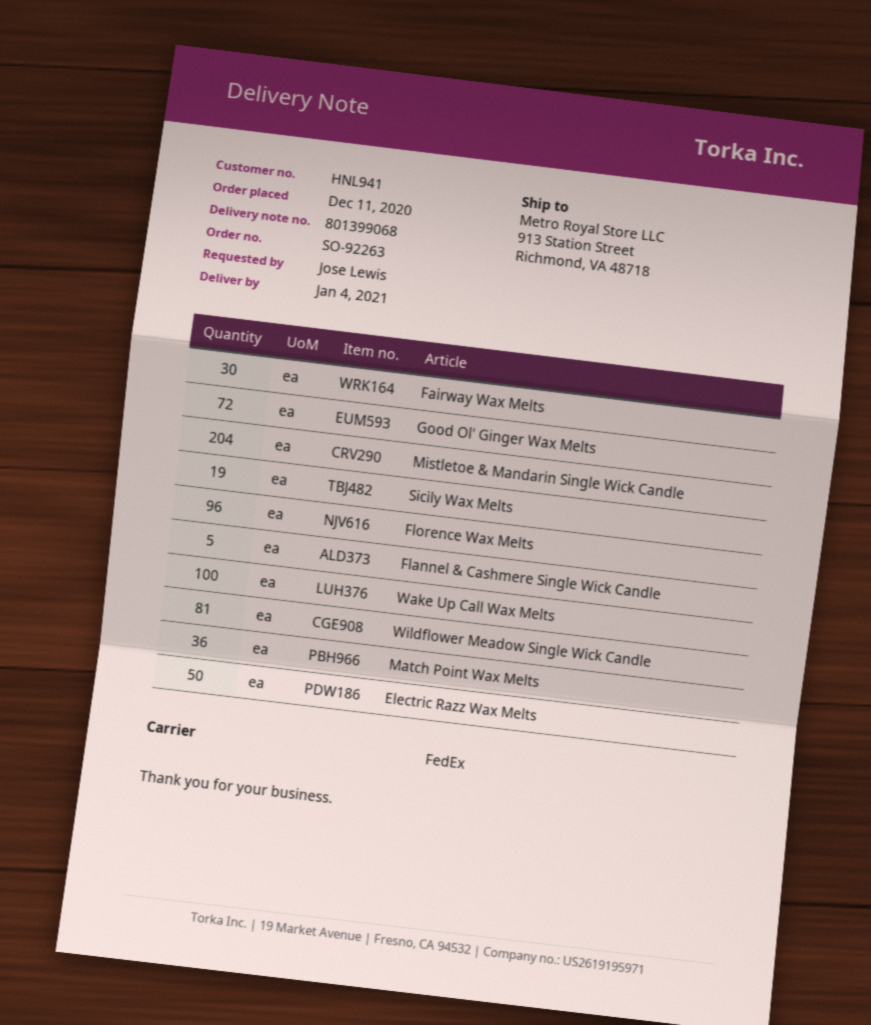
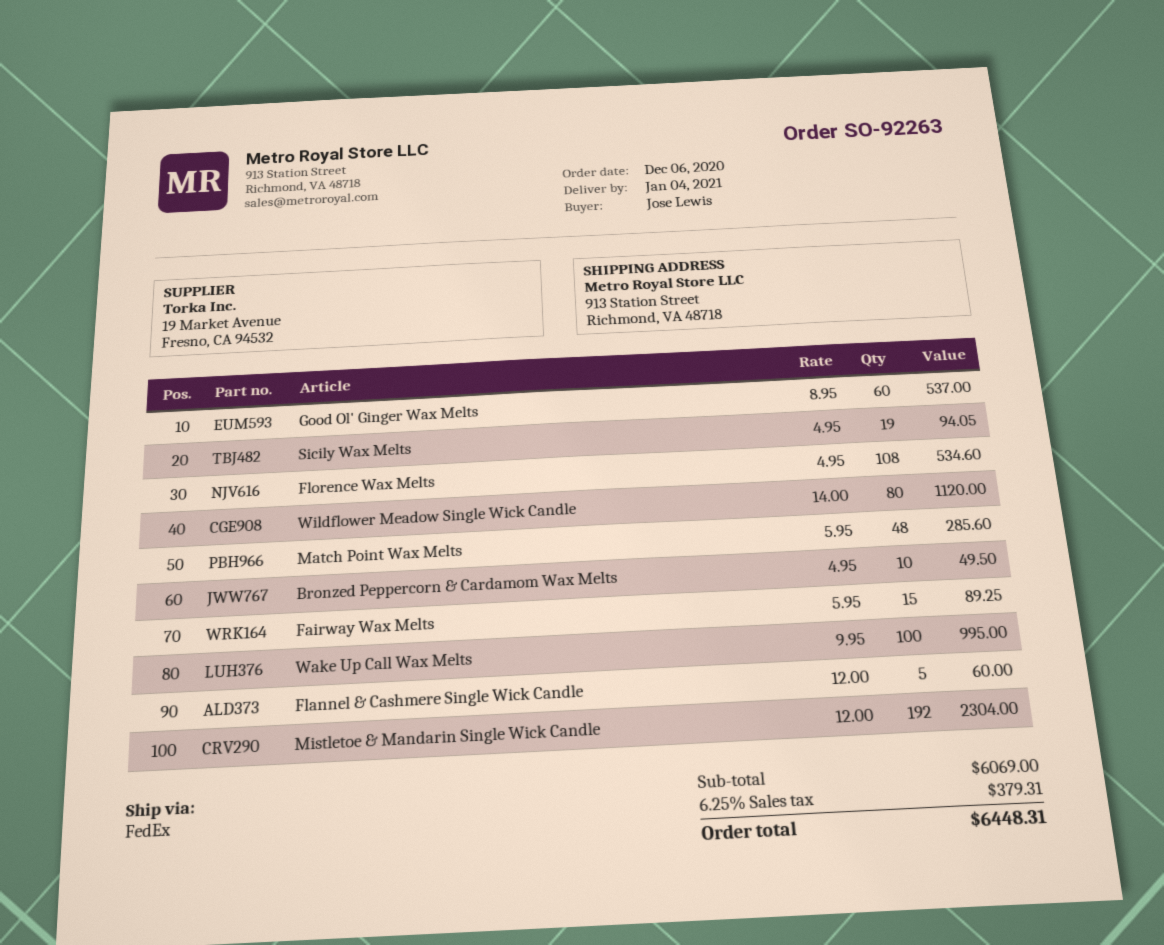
order date: 2020-12-11 -> 2020-12-06
Fairway Wax Melts: 30 -> 15
Good Ol' Ginger Wax Melts: 72 -> 60
Mistletoe & Mandarin Single Wick Candle: 204 -> 192
Florence Wax Melts: 96 -> 108
Wildflower Meadow Single Wick Candle: 81 -> 80
Match Point Wax Melts: 36 -> 48
Electric Razz Wax Melts: 50 -> none
Bronzed Peppercorn & Cardamom Wax Melts: none -> 10

